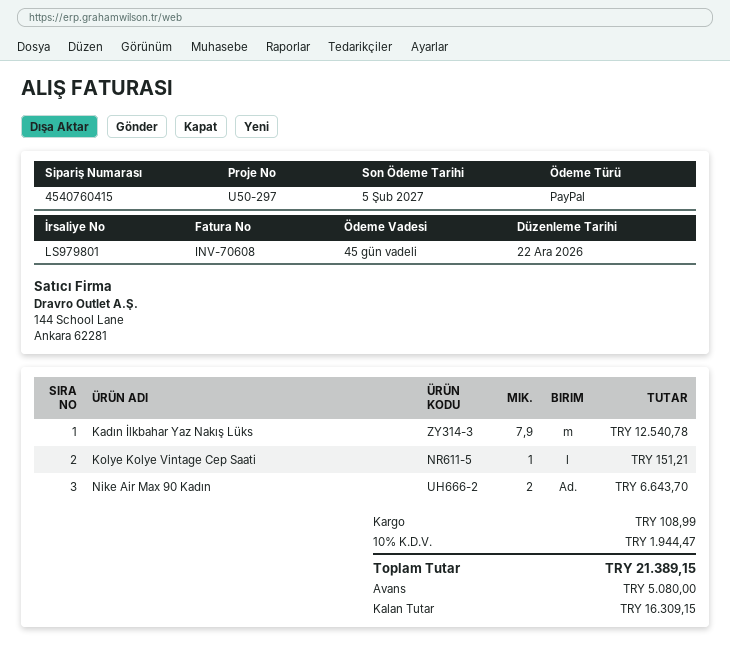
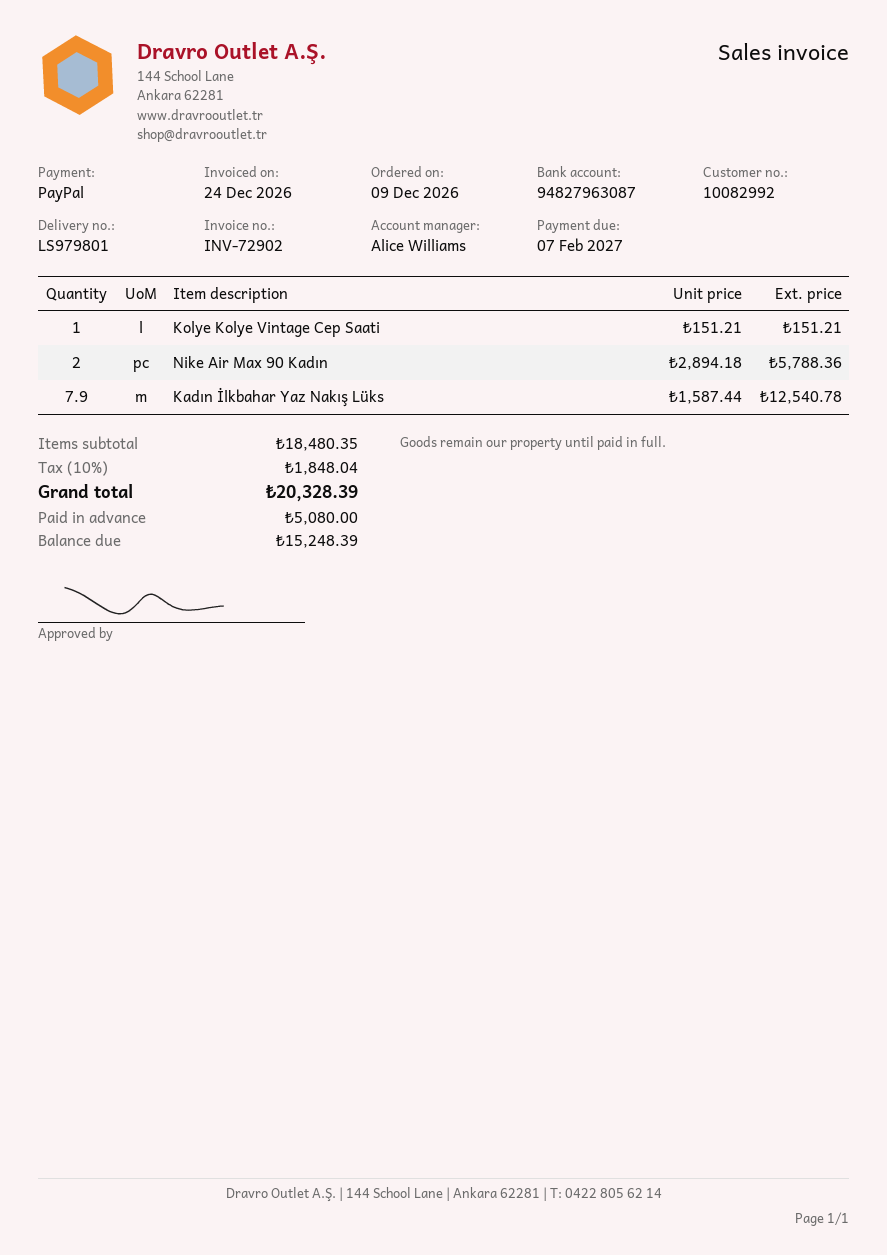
invoice number: INV-70608 -> INV-72902
invoice date: 2026-12-22 -> 2026-12-24
due date: 2027-02-05 -> 2027-02-07
Nike Air Max 90 Kadın: 2 for 6643.70 -> 2 for 5788.36
shipping: 108.99 -> none
tax: 10% = 1944.47 -> 10% = 1848.04
total: 21389.15 -> 20328.39
balance: 16309.15 -> 15248.39

